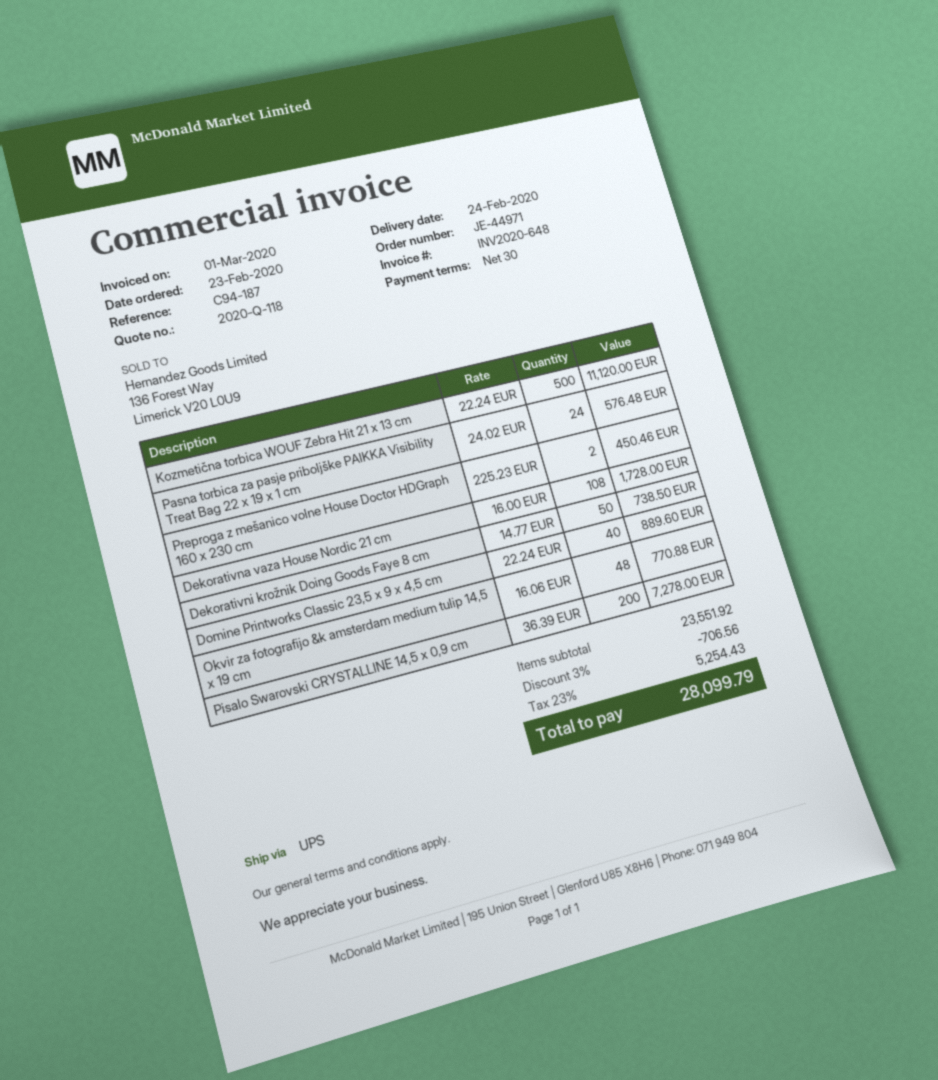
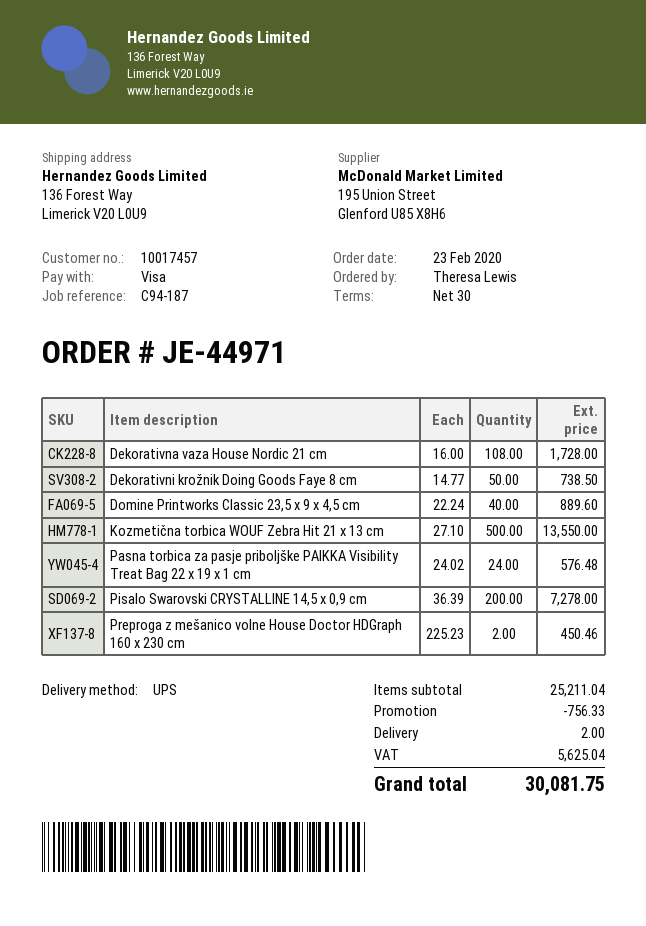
Kozmetična torbica WOUF Zebra Hit 21 x 13 cm: 500 x 22.24 = 11120.00 -> 500 x 27.10 = 13550.00
Okvir za fotografijo &k amsterdam medium tulip 14,5 x 19 cm: 48 x 16.06 = 770.88 -> none
subtotal: 23551.92 -> 25211.04
discount: 706.56 -> 756.33
shipping: none -> 2.00
tax: 5254.43 -> 5625.04
total: 28099.79 -> 30081.75

